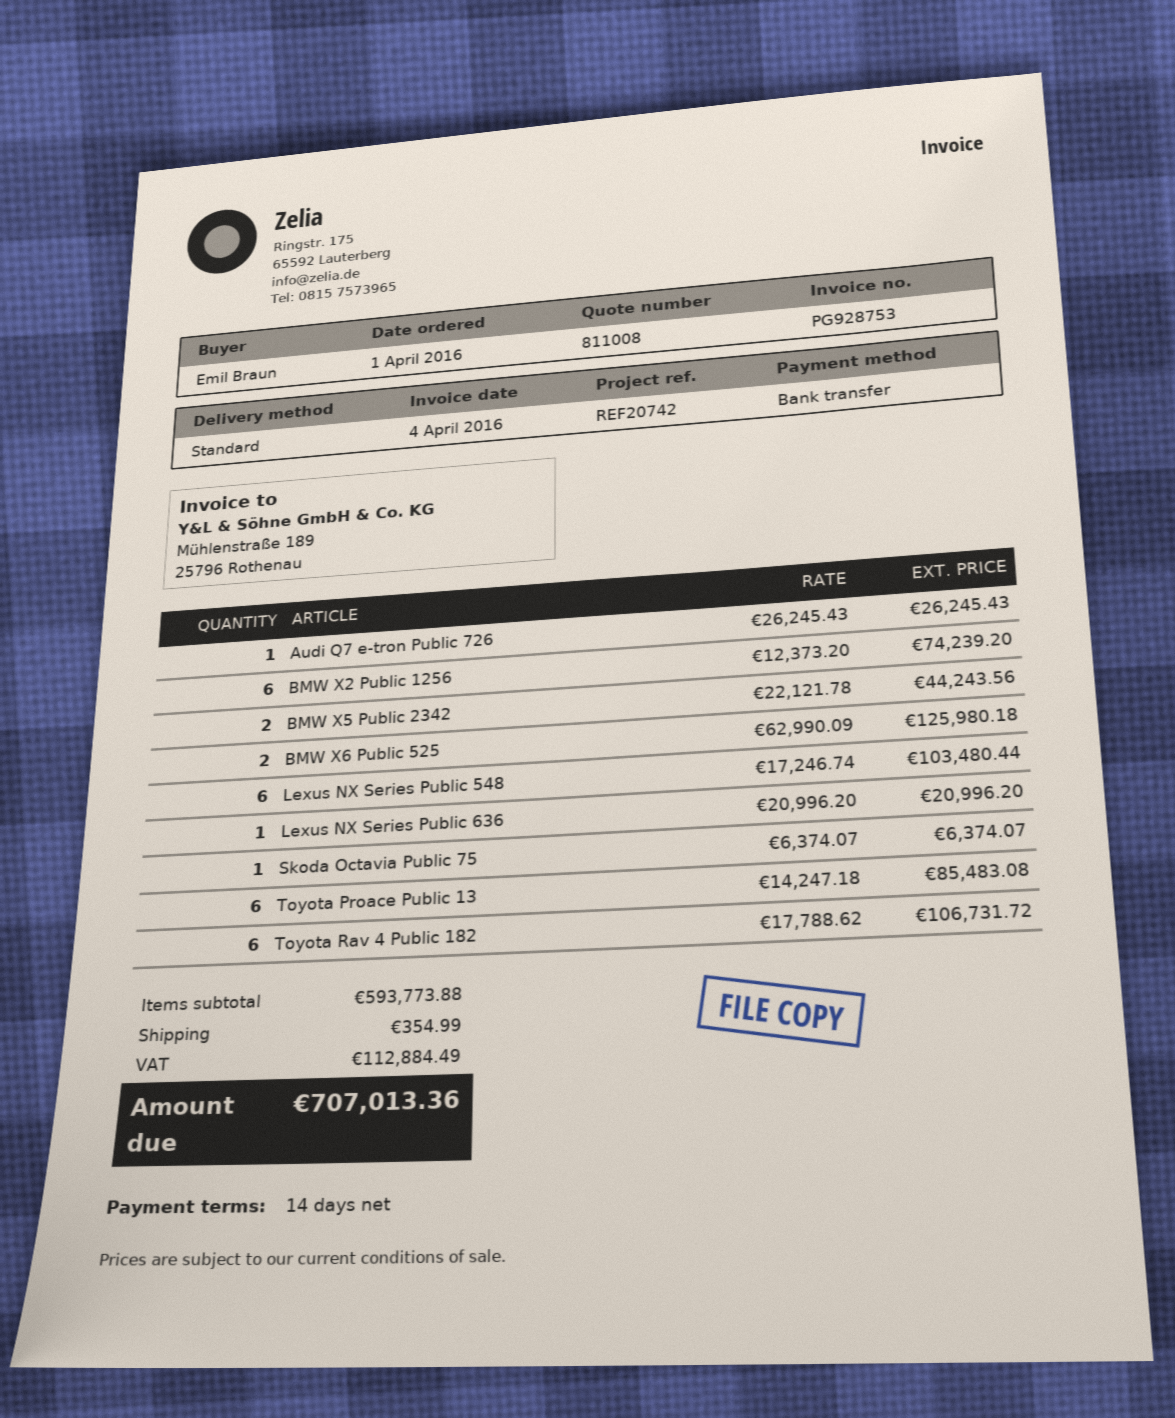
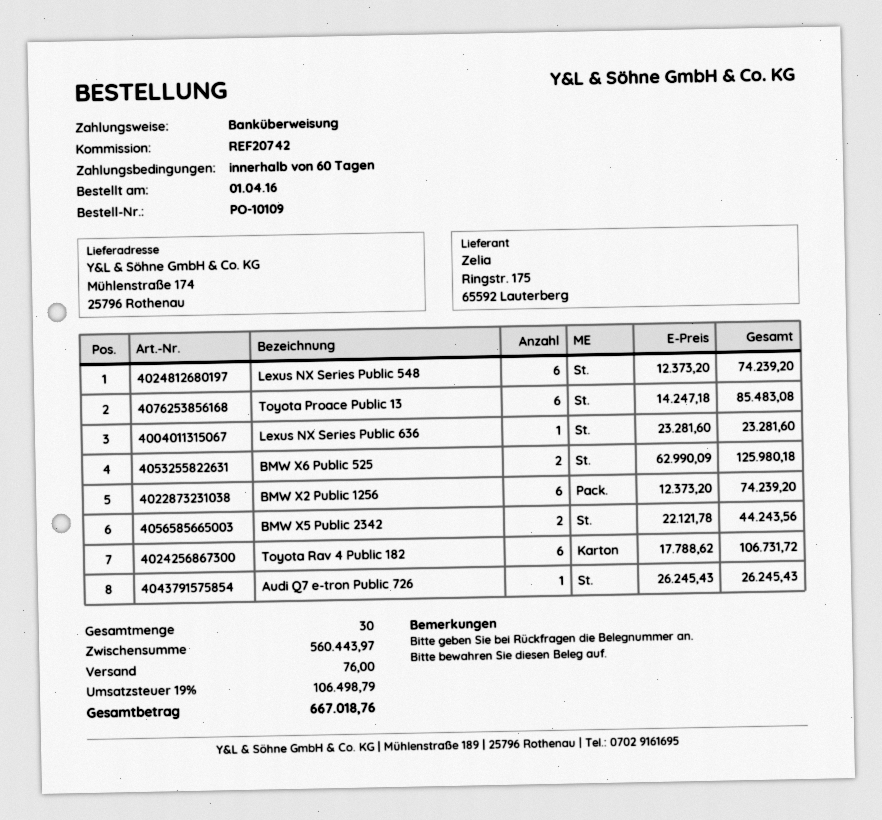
payment terms: 14 days -> 60 days
Lexus NX Series Public 548: 6 x 17246.74 = 103480.44 -> 6 x 12373.20 = 74239.20
Lexus NX Series Public 636: 1 x 20996.20 = 20996.20 -> 1 x 23281.60 = 23281.60
Skoda Octavia Public 75: 1 x 6374.07 = 6374.07 -> none
subtotal: 593773.88 -> 560443.97
shipping: 354.99 -> 76.00
tax: 112884.49 -> 106498.79
total: 707013.36 -> 667018.76

